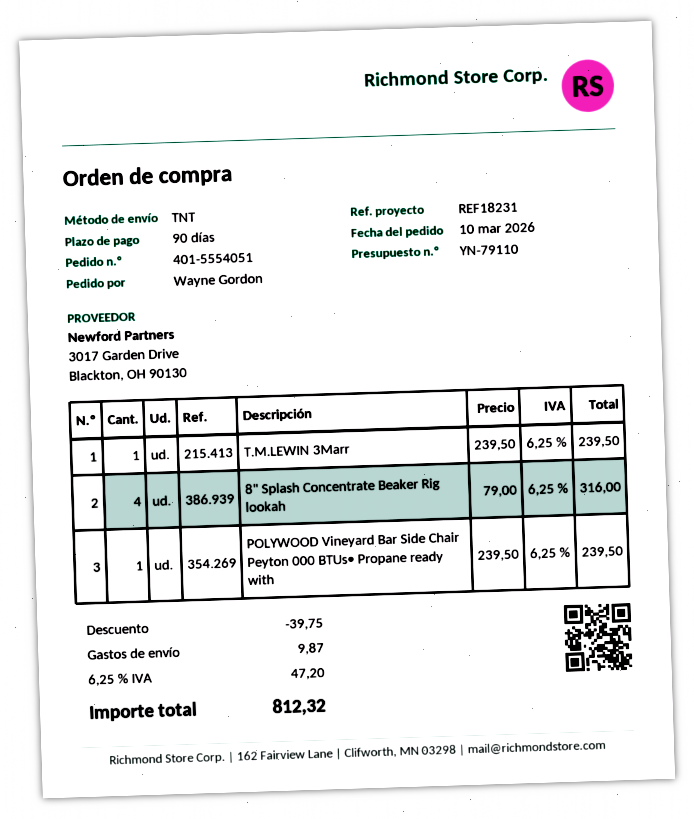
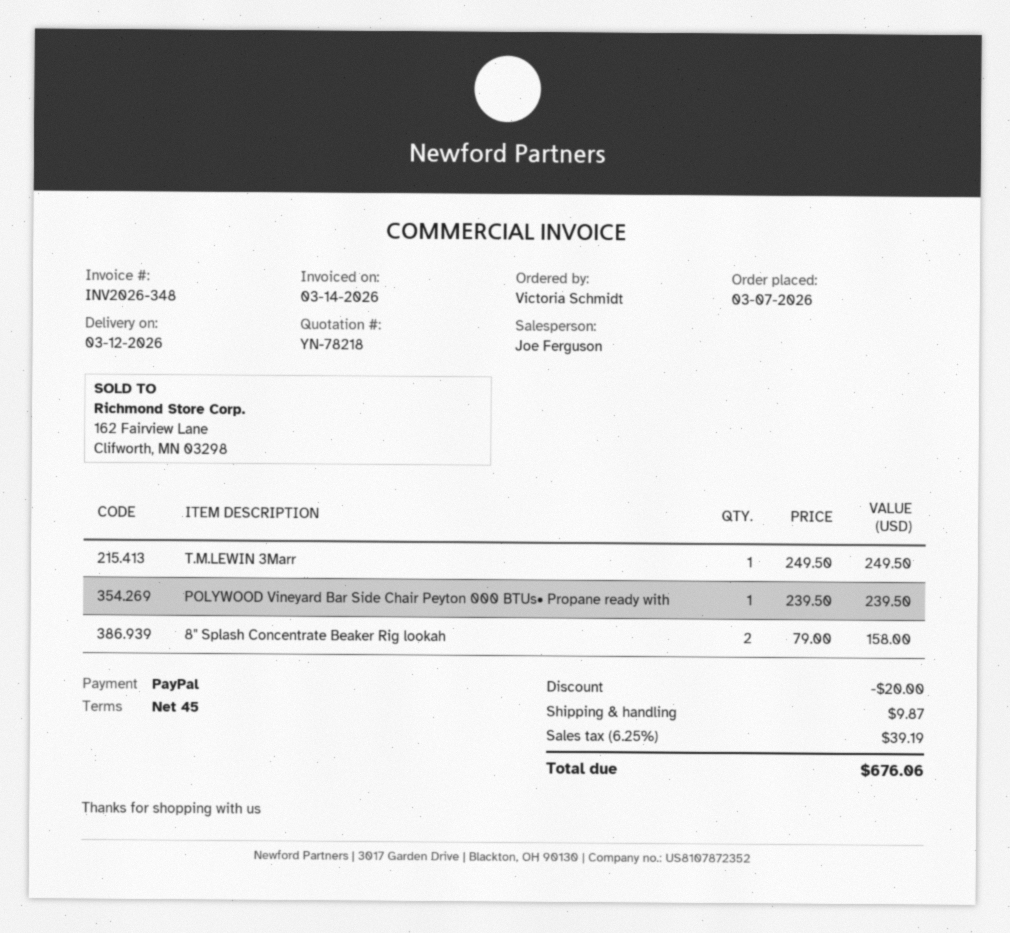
quote number: YN-79110 -> YN-78218
order date: 2026-03-10 -> 2026-03-07
payment terms: 90 days -> 45 days
ordered by: Wayne Gordon -> Victoria Schmidt
T.M.LEWIN 3Marr: 1 x 239.50 = 239.50 -> 1 x 249.50 = 249.50
8" Splash Concentrate Beaker Rig lookah: 4 x 79.00 = 316.00 -> 2 x 79.00 = 158.00
discount: 39.75 -> 20.00
tax: 6.25% = 47.20 -> 6.25% = 39.19
total: 812.32 -> 676.06

